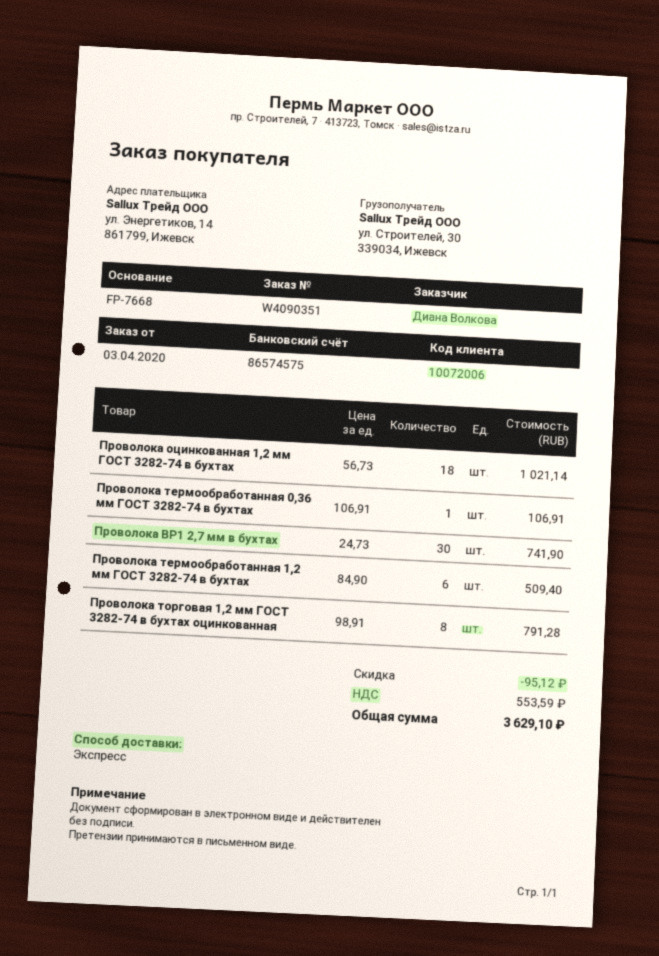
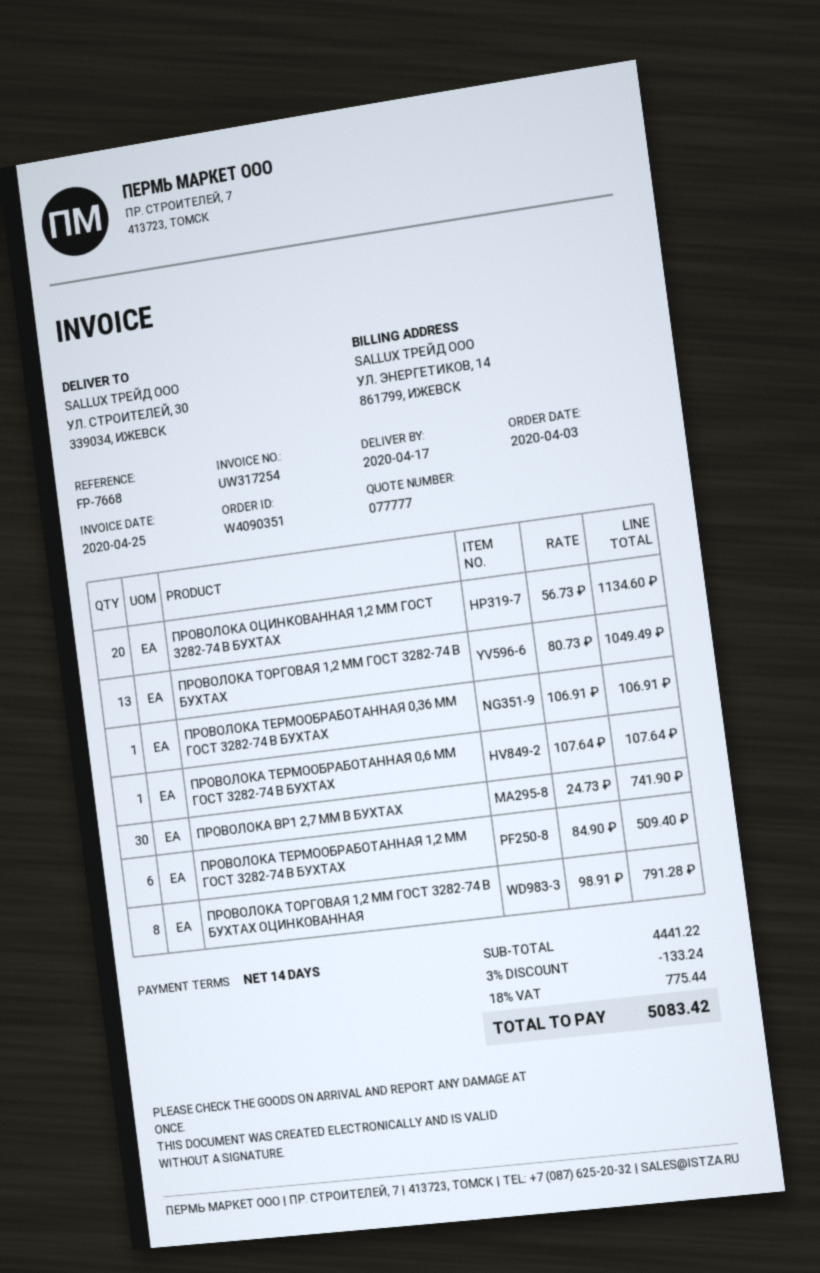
Проволока оцинкованная 1,2 мм ГОСТ 3282-74 в бухтах: 18 x 56.73 = 1021.14 -> 20 x 56.73 = 1134.60
ПРОВОЛОКА ТОРГОВАЯ 1,2 ММ ГОСТ 3282-74 В БУХТАХ: none -> 13 x 80.73 = 1049.49
ПРОВОЛОКА ТЕРМООБРАБОТАННАЯ 0,6 ММ ГОСТ 3282-74 В БУХТАХ: none -> 1 x 107.64 = 107.64
discount: 95.12 -> 133.24
tax: 553.59 -> 775.44
total: 3629.10 -> 5083.42

